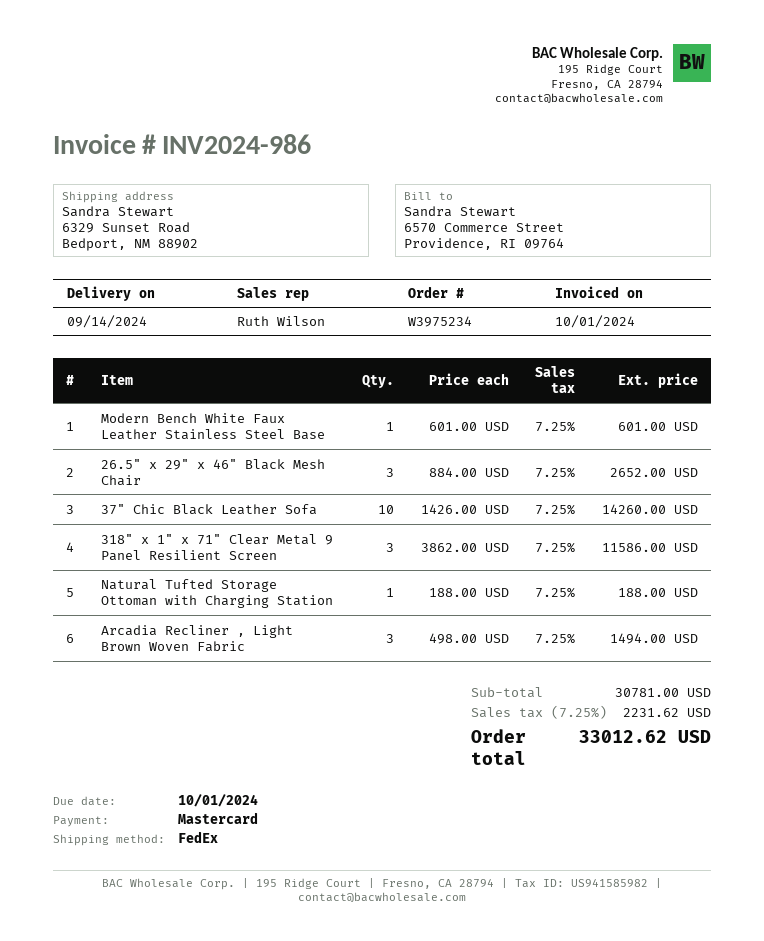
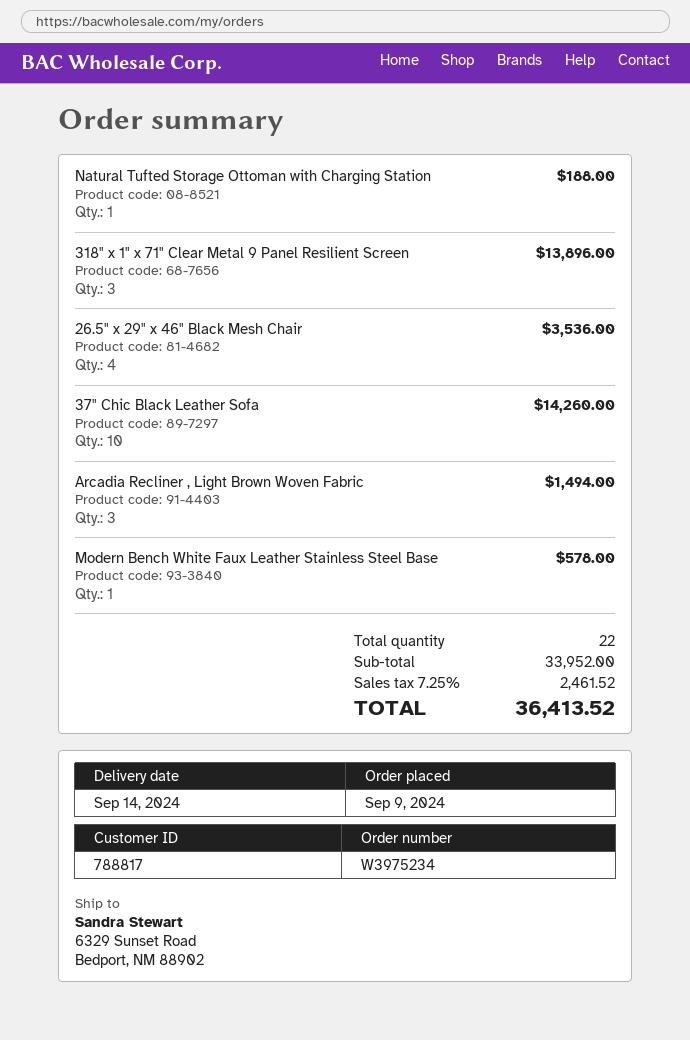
Modern Bench White Faux Leather Stainless Steel Base: 1 for 601.00 -> 1 for 578.00
26.5" x 29" x 46" Black Mesh Chair: 3 for 2652.00 -> 4 for 3536.00
318" x 1" x 71" Clear Metal 9 Panel Resilient Screen: 3 for 11586.00 -> 3 for 13896.00
subtotal: 30781.00 -> 33952.00
tax: 7.25% = 2231.62 -> 7.25% = 2461.52
total: 33012.62 -> 36413.52

